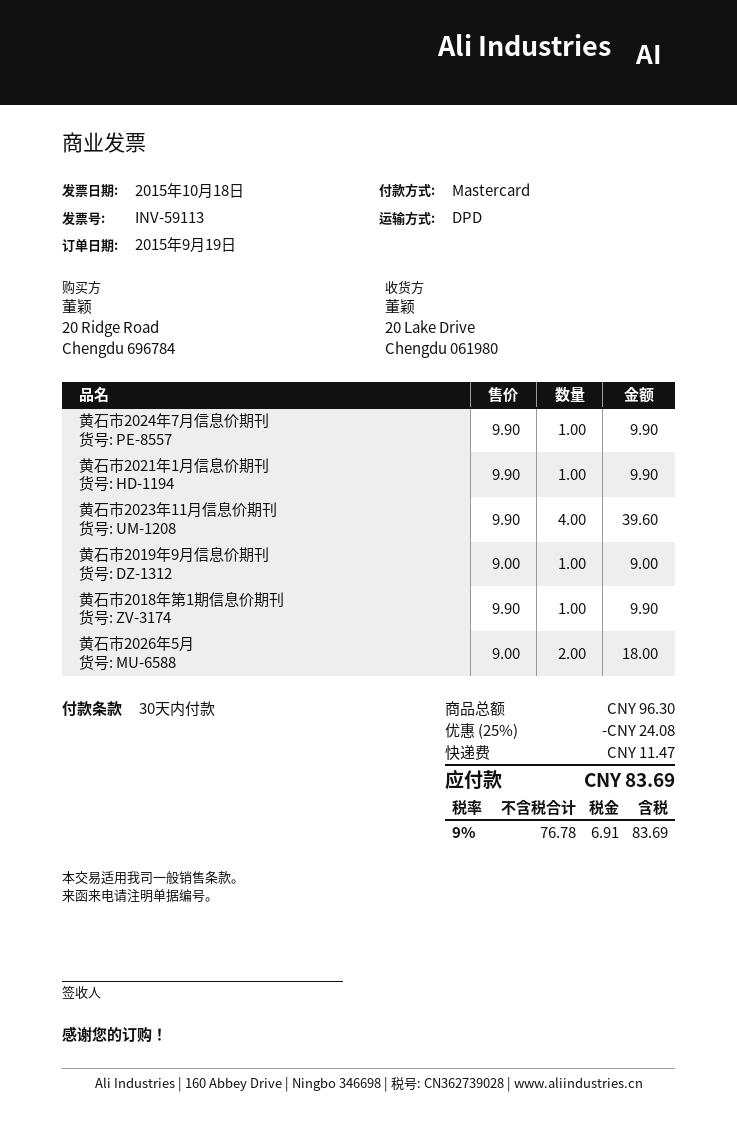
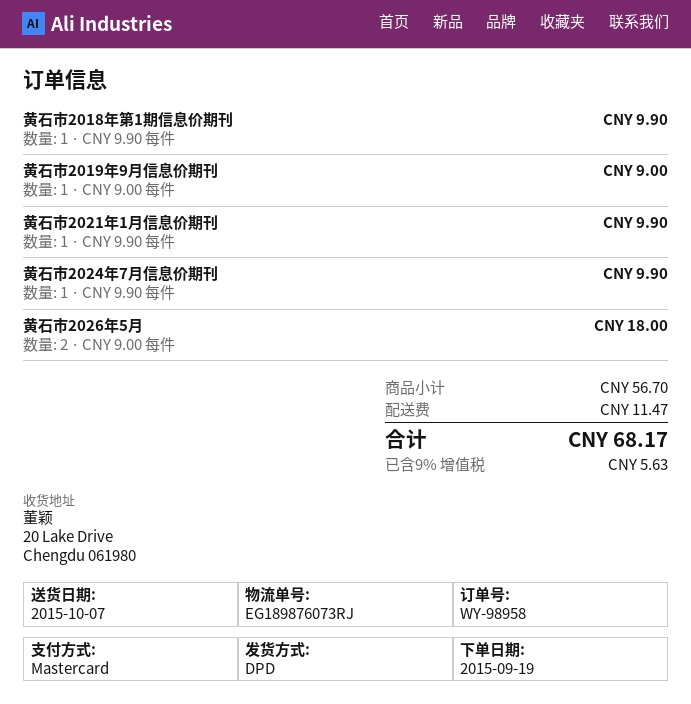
黄石市2023年11月信息价期刊: 4 x 9.90 = 39.60 -> none
subtotal: 96.30 -> 56.70
discount: 25% = 24.08 -> none
tax: 9% = 6.91 -> 9% = 5.63
total: 83.69 -> 68.17

